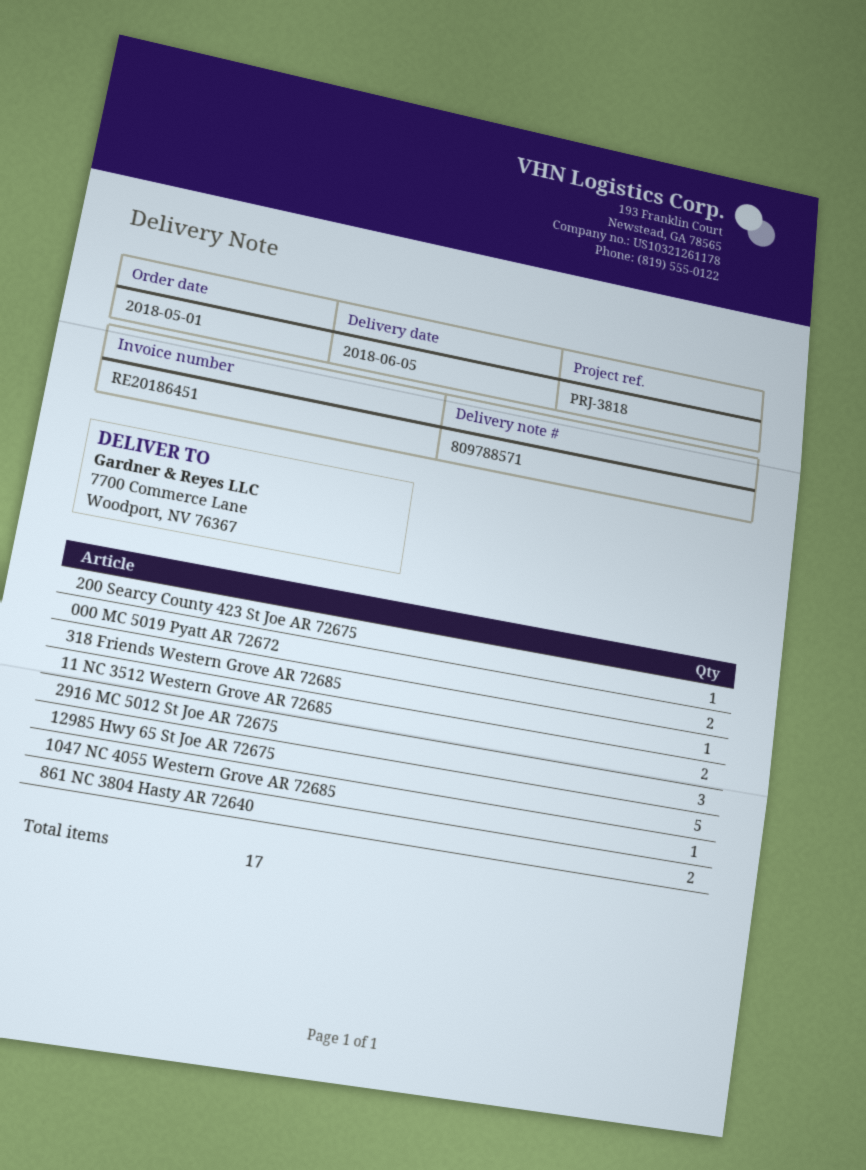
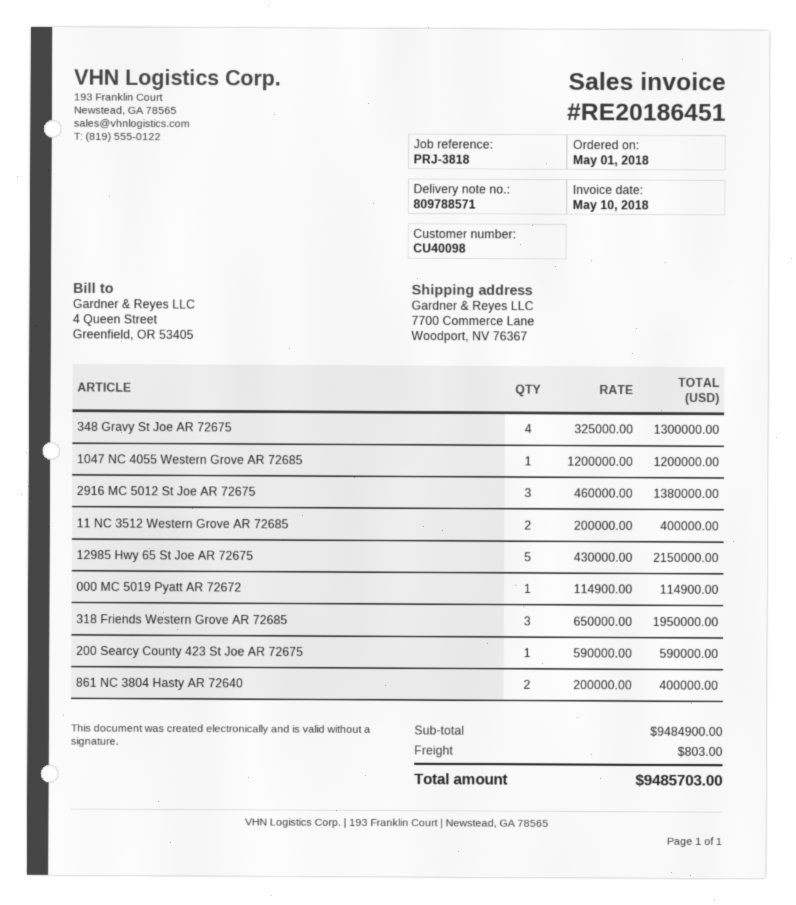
000 MC 5019 Pyatt AR 72672: 2 -> 1
318 Friends Western Grove AR 72685: 1 -> 3
348 Gravy St Joe AR 72675: none -> 4

